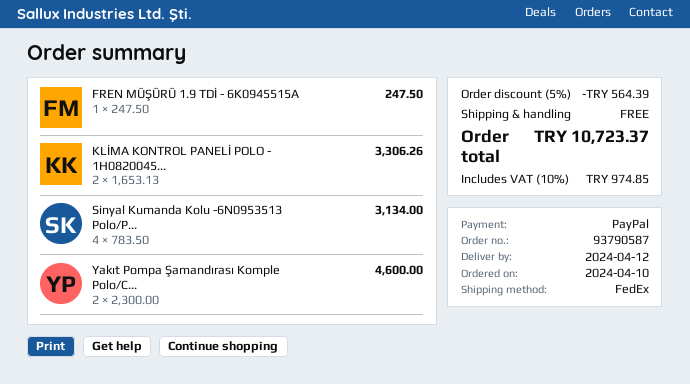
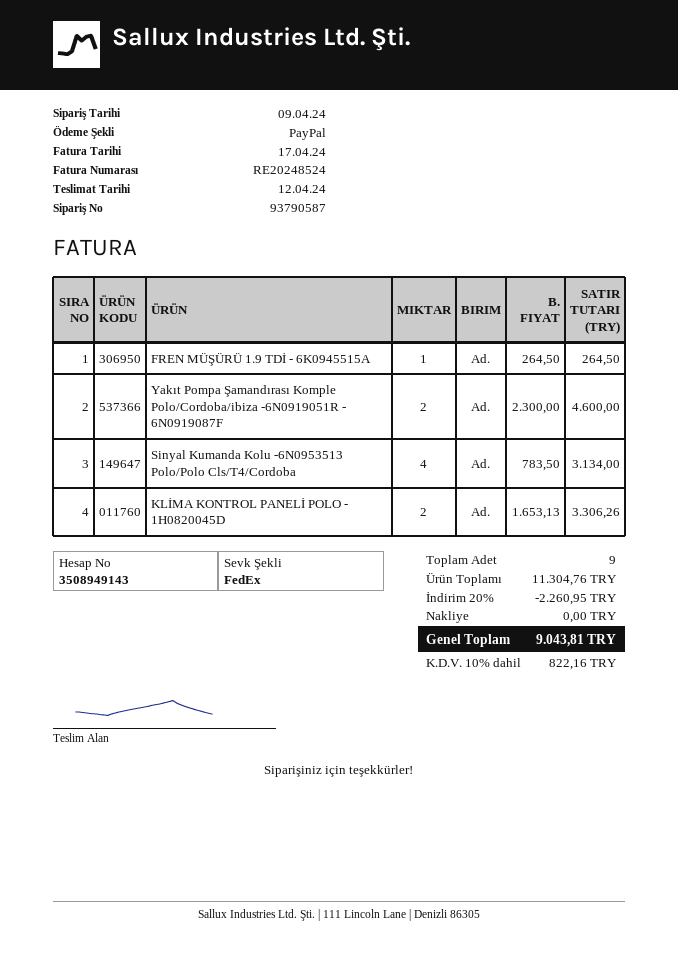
order date: 2024-04-10 -> 2024-04-09
FREN MÜŞÜRÜ 1.9 TDİ - 6K0945515A: 1 x 247.50 = 247.50 -> 1 x 264.50 = 264.50
discount: 5% = 564.39 -> 20% = 2260.95
tax: 10% = 974.85 -> 10% = 822.16
total: 10723.37 -> 9043.81

